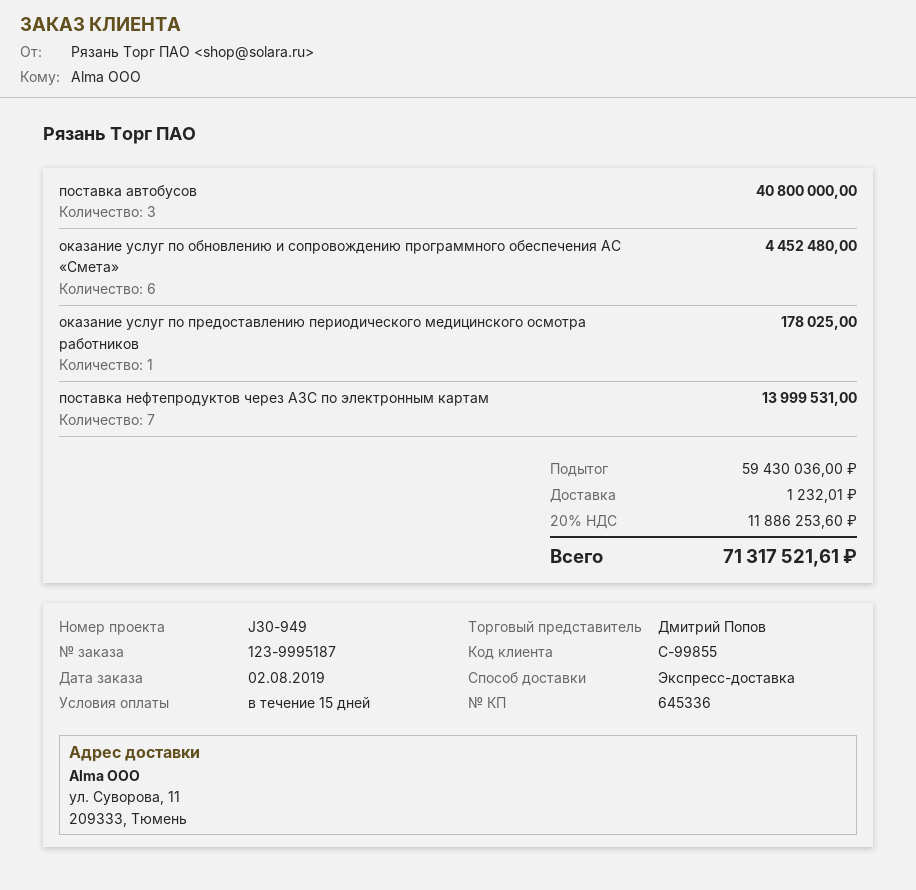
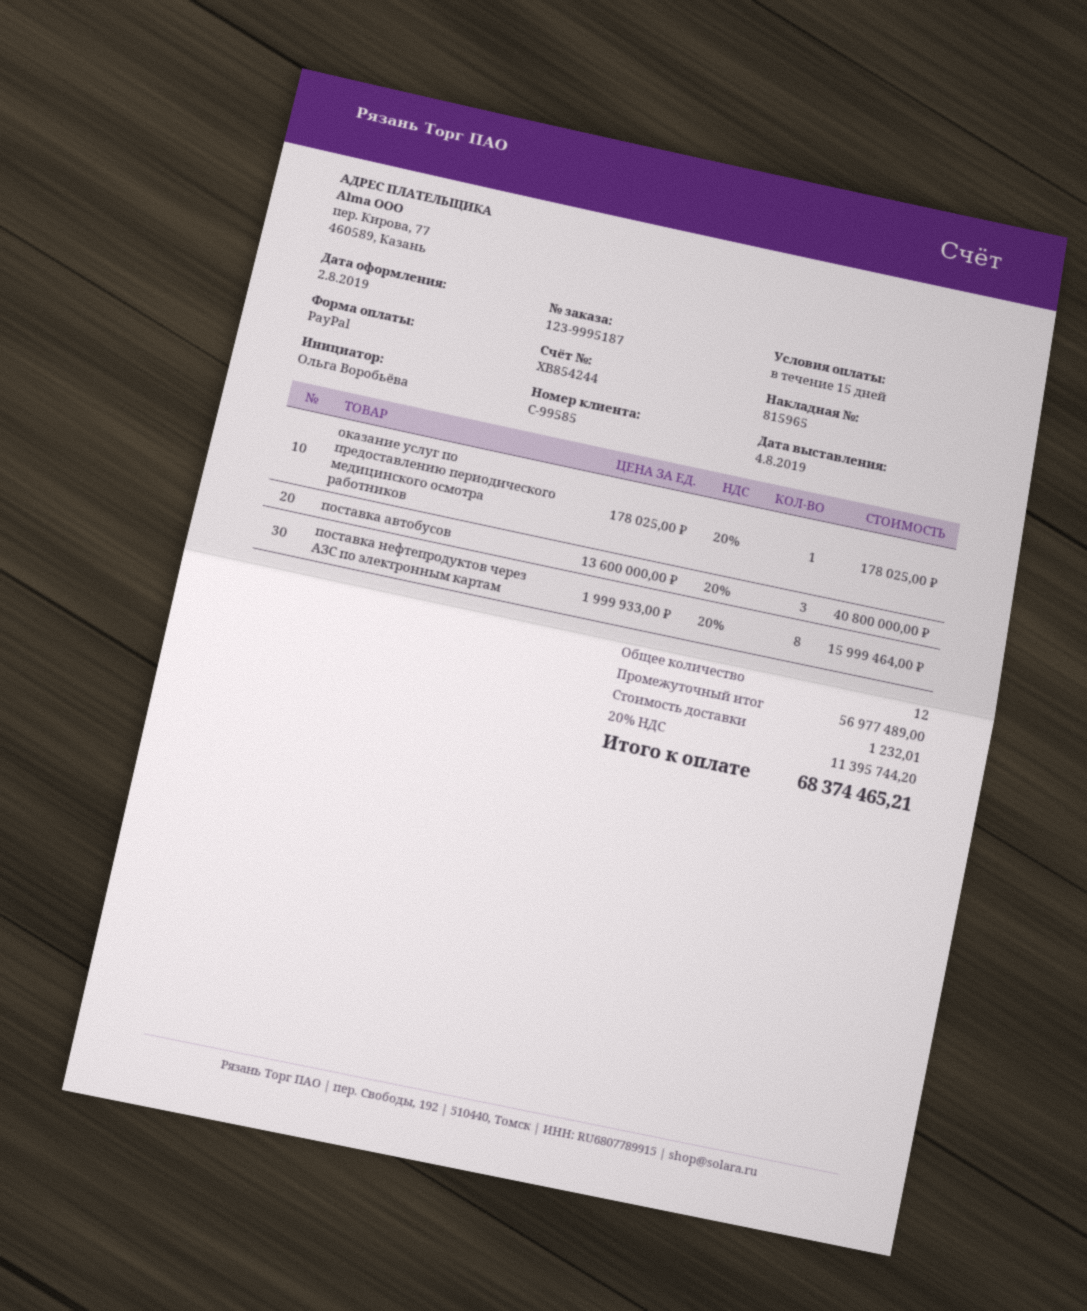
customer number: C-99855 -> C-99585
оказание услуг по обновлению и сопровождению программного обеспечения АС «Смета»: 6 for 4452480.00 -> none
поставка нефтепродуктов через АЗС по электронным картам: 7 for 13999531.00 -> 8 for 15999464.00
subtotal: 59430036.00 -> 56977489.00
tax: 20% = 11886253.60 -> 20% = 11395744.20
total: 71317521.61 -> 68374465.21

